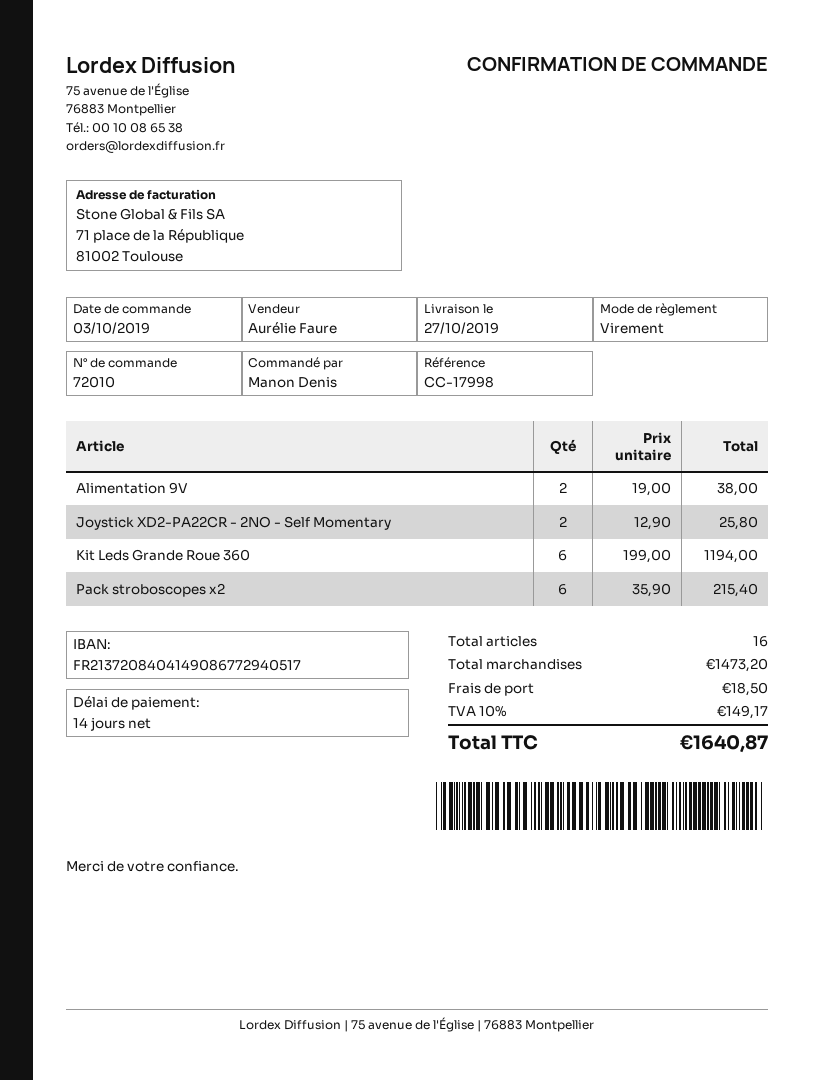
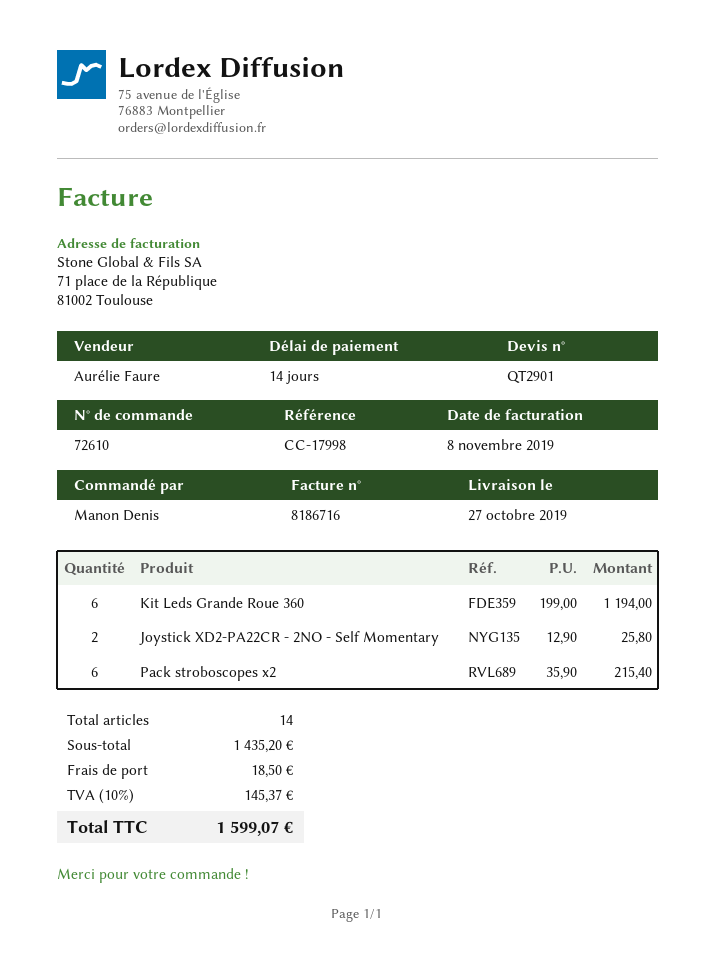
order number: 72010 -> 72610
Alimentation 9V: 2 x 19.00 = 38.00 -> none
total quantity: 16 -> 14
subtotal: 1473.20 -> 1435.20
tax: 10% = 149.17 -> 10% = 145.37
total: 1640.87 -> 1599.07

